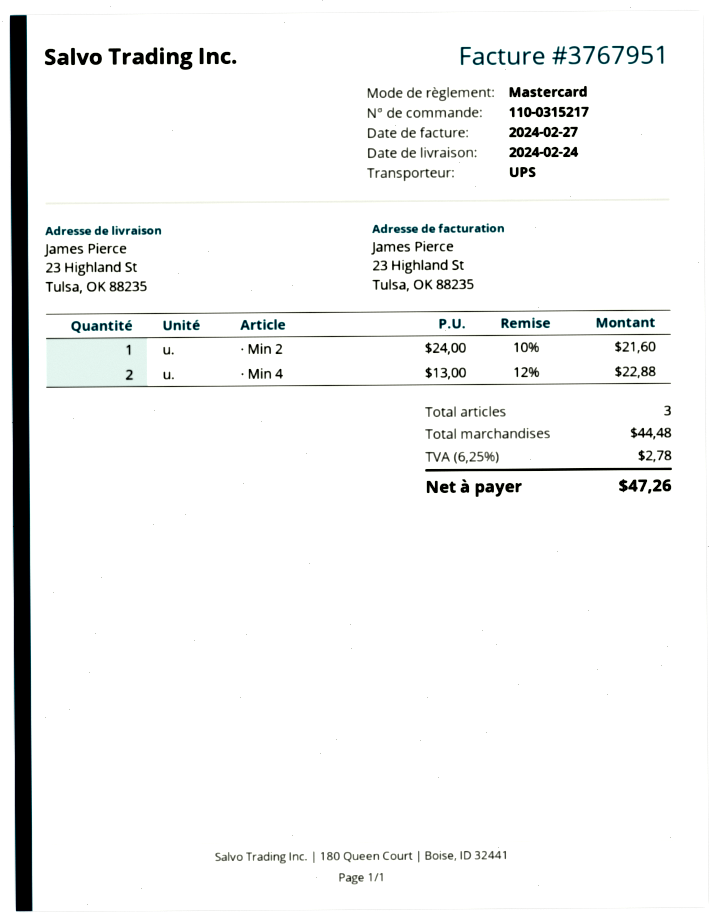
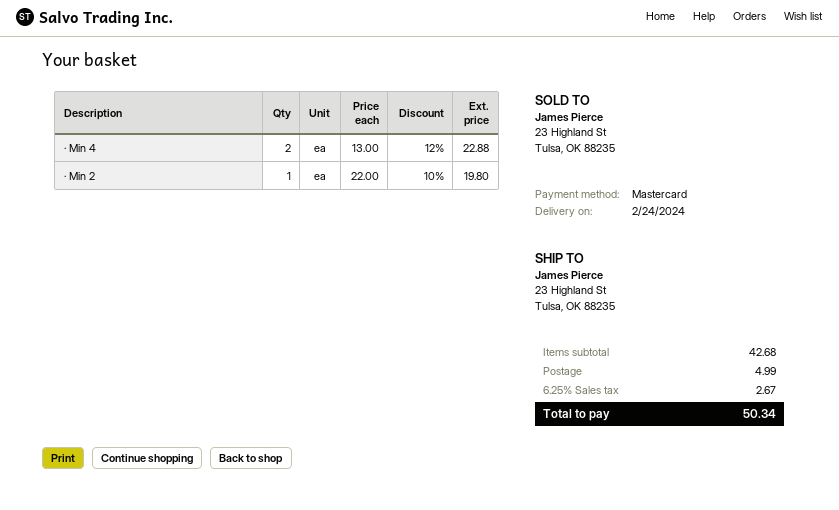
· Min 2: 1 x 24.00 - 10% = 21.60 -> 1 x 22.00 - 10% = 19.80
subtotal: 44.48 -> 42.68
shipping: none -> 4.99
tax: 6.25% = 2.78 -> 6.25% = 2.67
total: 47.26 -> 50.34

